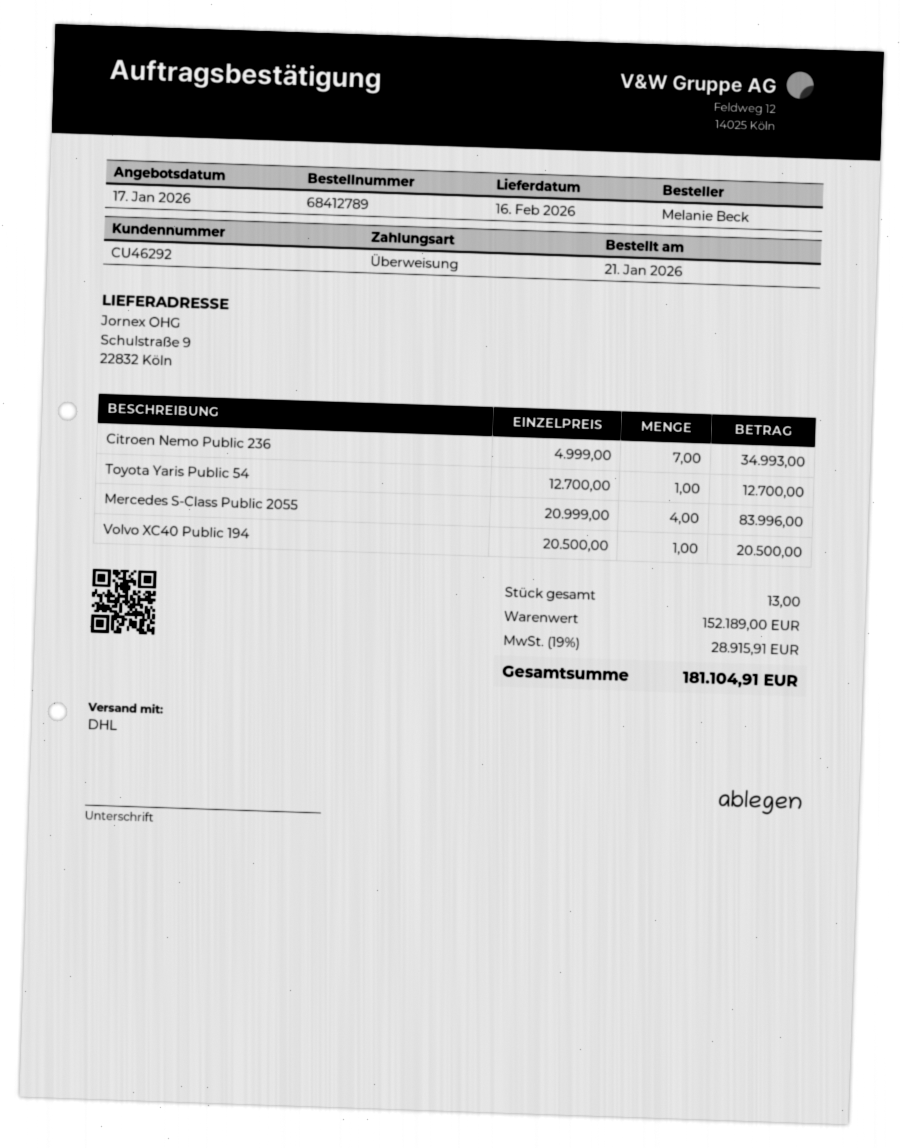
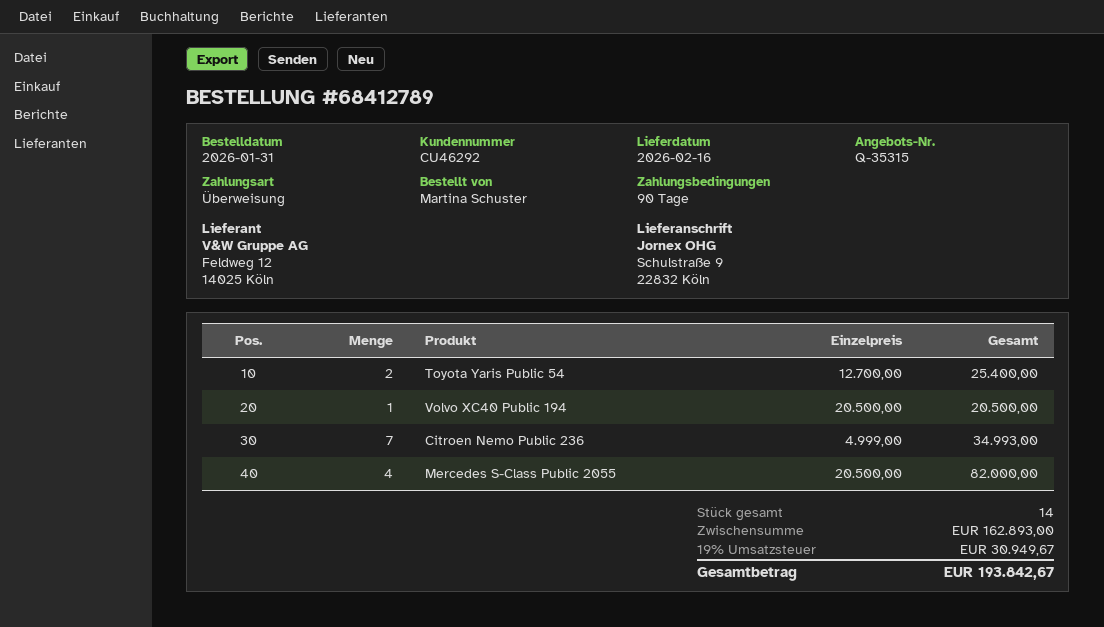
order date: 2026-01-21 -> 2026-01-31
ordered by: Melanie Beck -> Martina Schuster
Toyota Yaris Public 54: 1 x 12700.00 = 12700.00 -> 2 x 12700.00 = 25400.00
Mercedes S-Class Public 2055: 4 x 20999.00 = 83996.00 -> 4 x 20500.00 = 82000.00
total quantity: 13 -> 14
subtotal: 152189.00 -> 162893.00
tax: 19% = 28915.91 -> 19% = 30949.67
total: 181104.91 -> 193842.67

